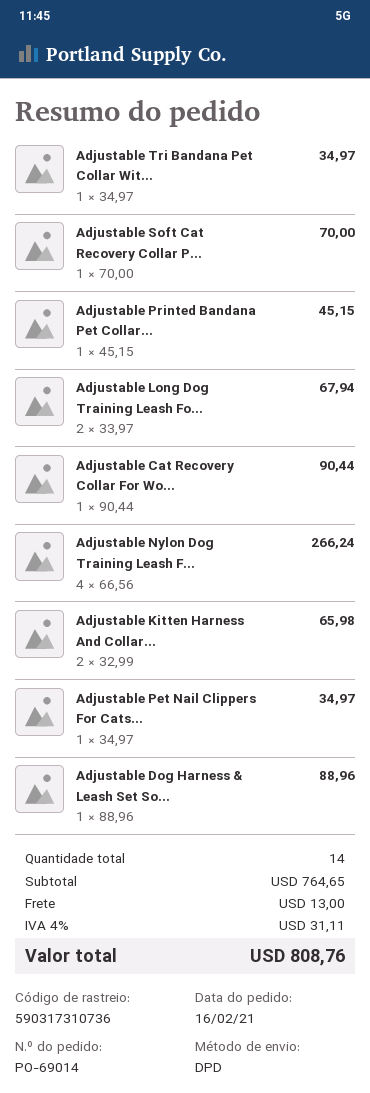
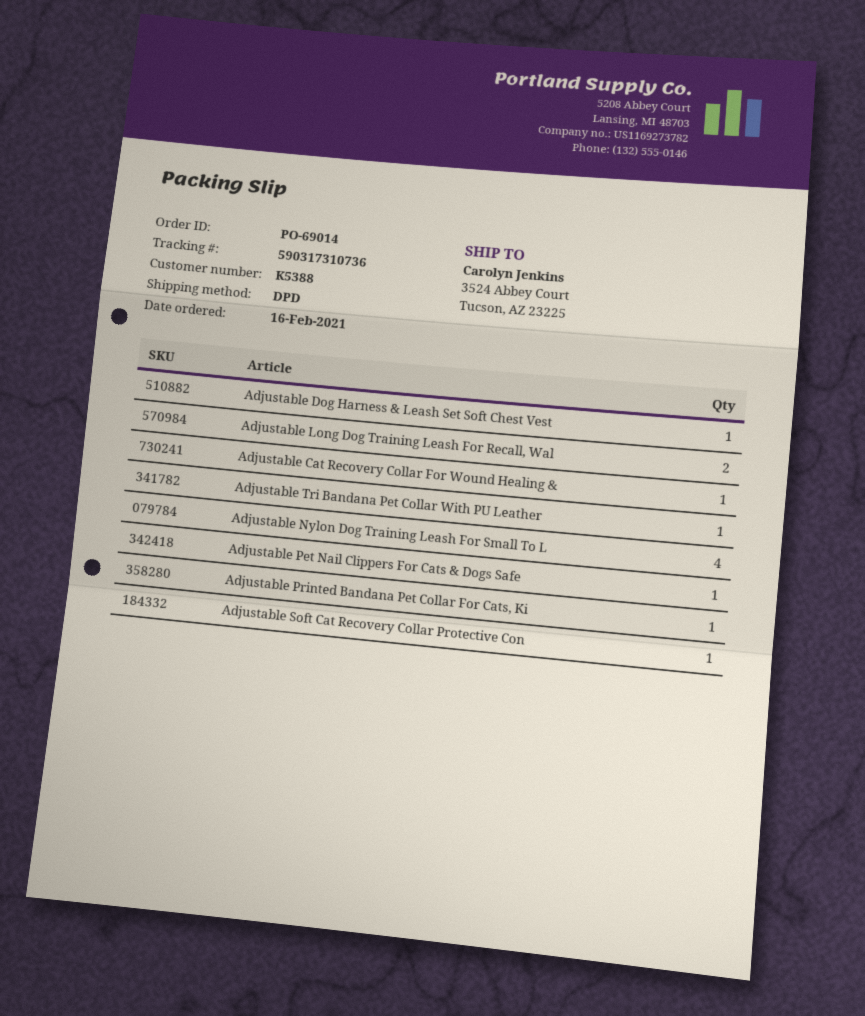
Adjustable Kitten Harness And Collar...: 2 -> none

